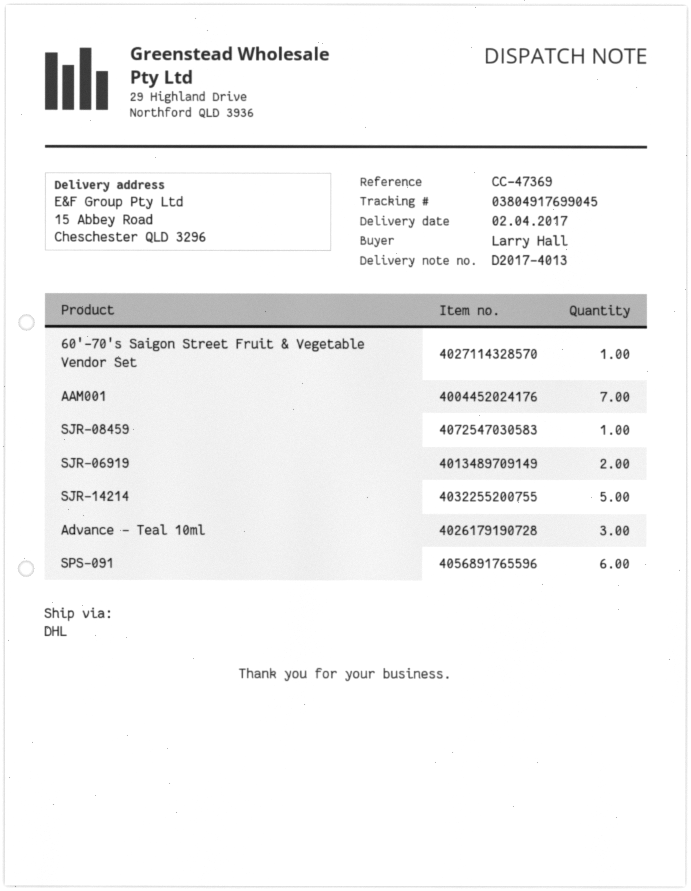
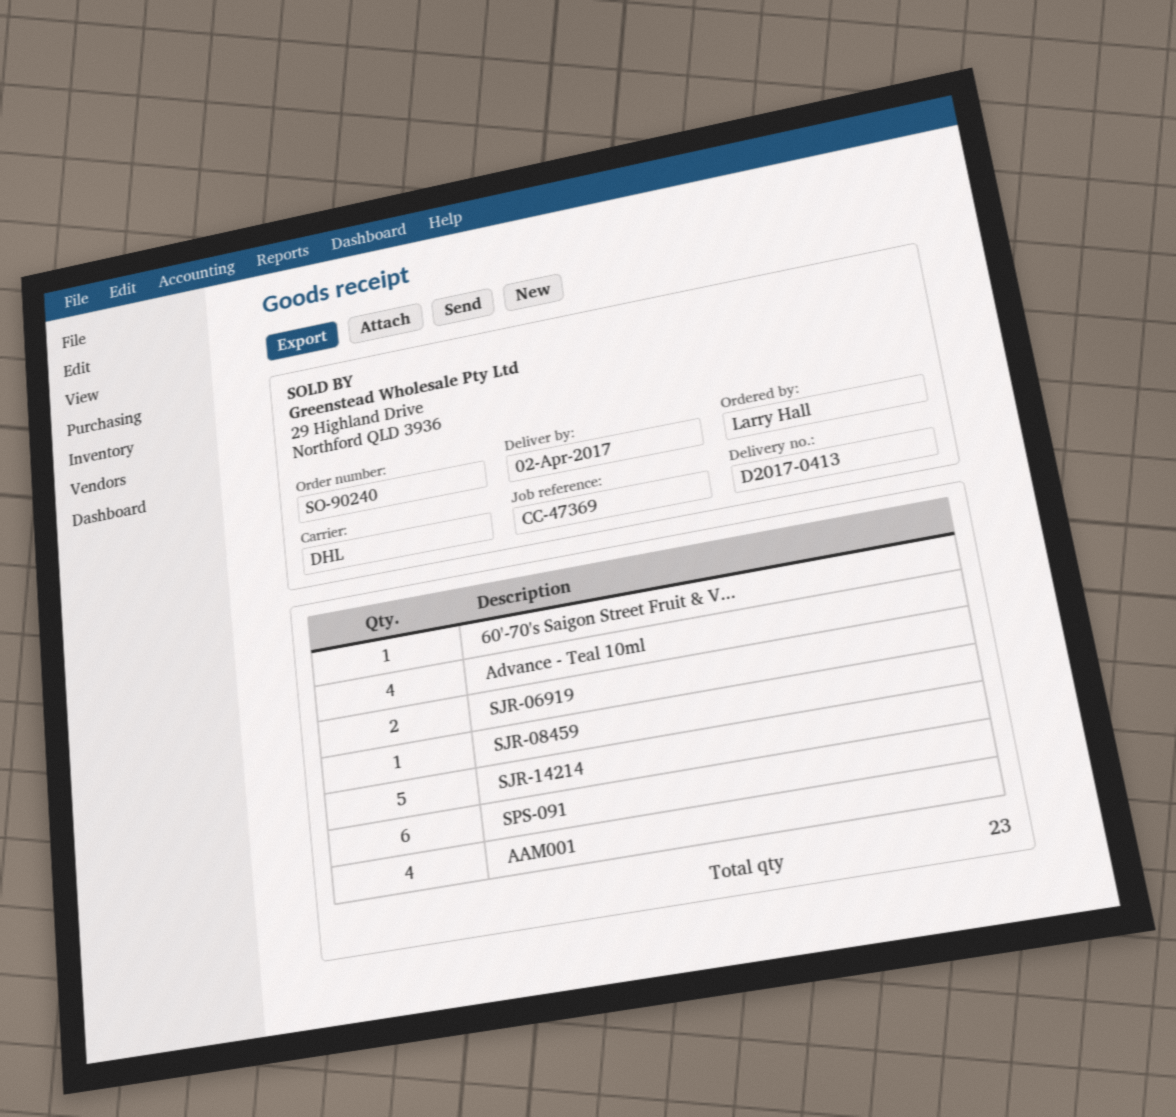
delivery note number: D2017-4013 -> D2017-0413
AAM001: 7 -> 4
Advance - Teal 10ml: 3 -> 4

